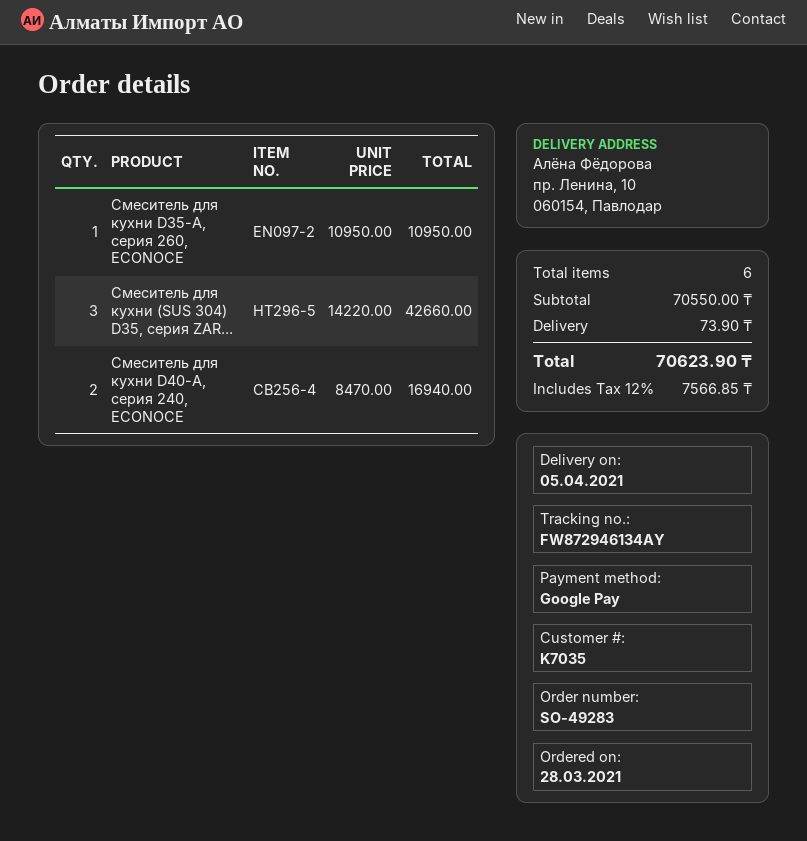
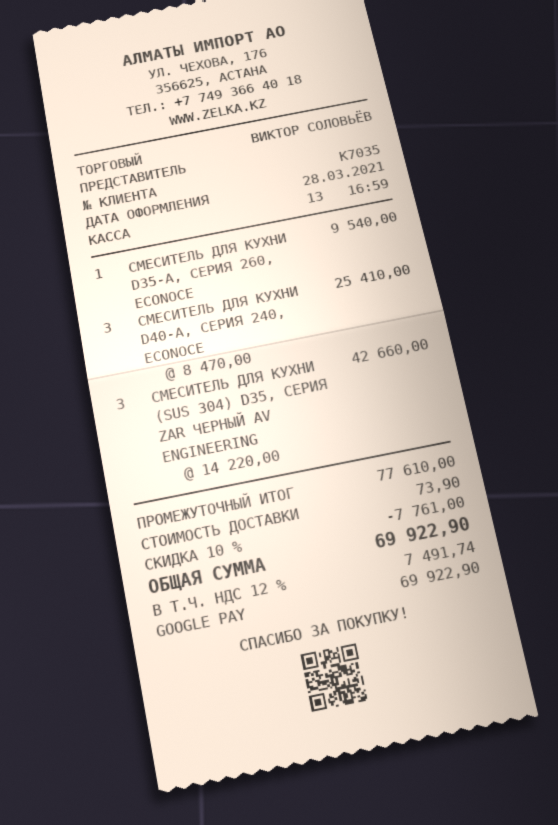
Смеситель для кухни D35-A, серия 260, ECONOCE: 1 x 10950.00 = 10950.00 -> 1 x 9540.00 = 9540.00
Смеситель для кухни D40-A, серия 240, ECONOCE: 2 x 8470.00 = 16940.00 -> 3 x 8470.00 = 25410.00
subtotal: 70550.00 -> 77610.00
discount: none -> 10% = 7761.00
tax: 12% = 7566.85 -> 12% = 7491.74
total: 70623.90 -> 69922.90

